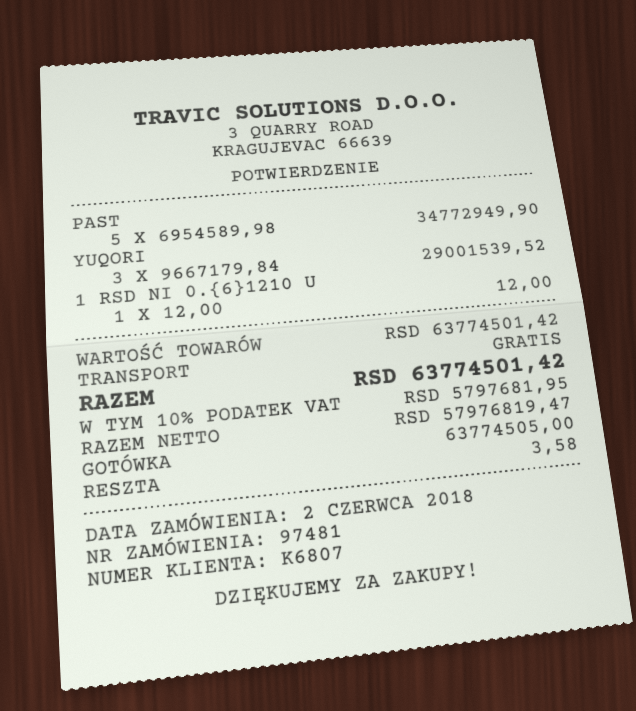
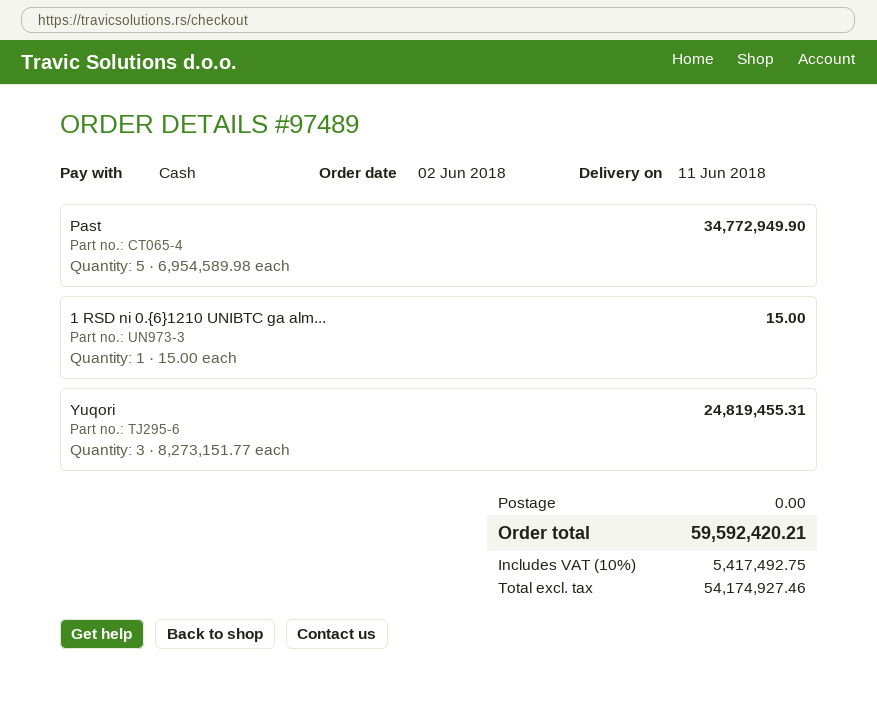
order number: 97481 -> 97489
YUQORI: 3 x 9667179.84 = 29001539.52 -> 3 x 8273151.77 = 24819455.31
1 RSD NI 0.{6}1210 U: 1 x 12.00 = 12.00 -> 1 x 15.00 = 15.00
net: 57976819.47 -> 54174927.46
tax: 10% = 5797681.95 -> 10% = 5417492.75
total: 63774501.42 -> 59592420.21

